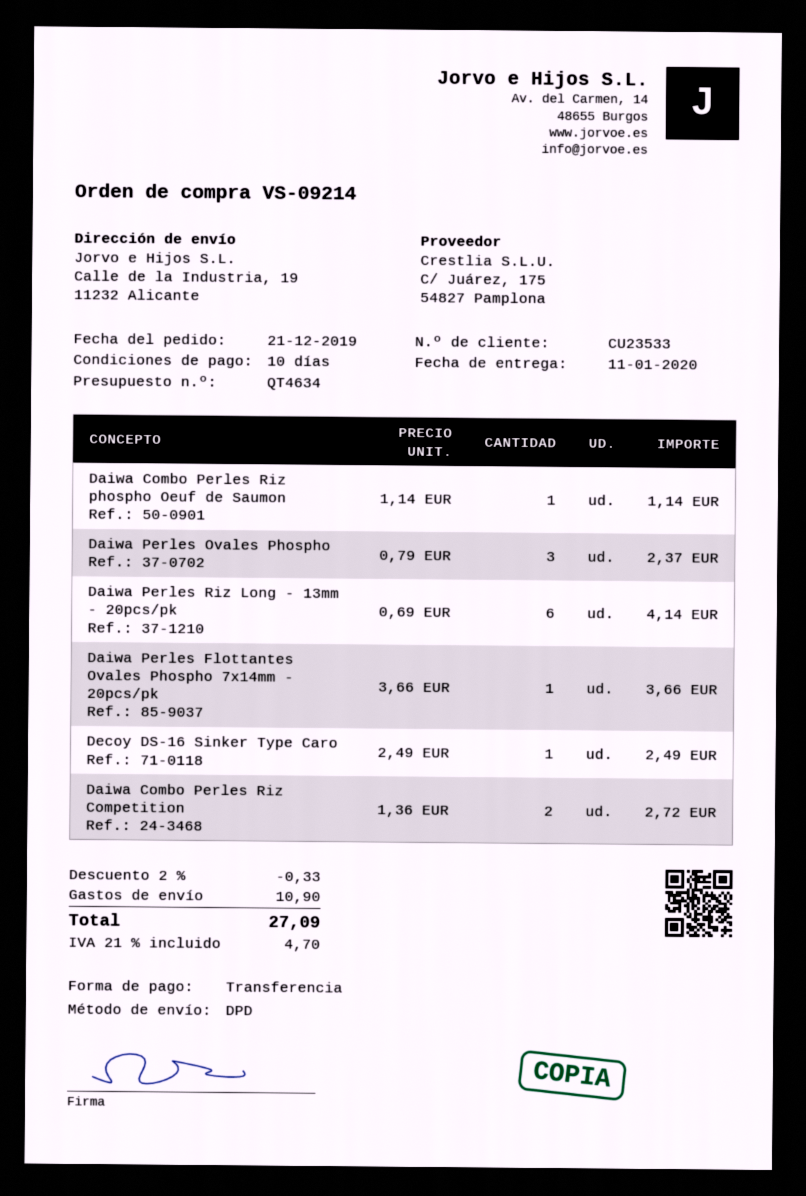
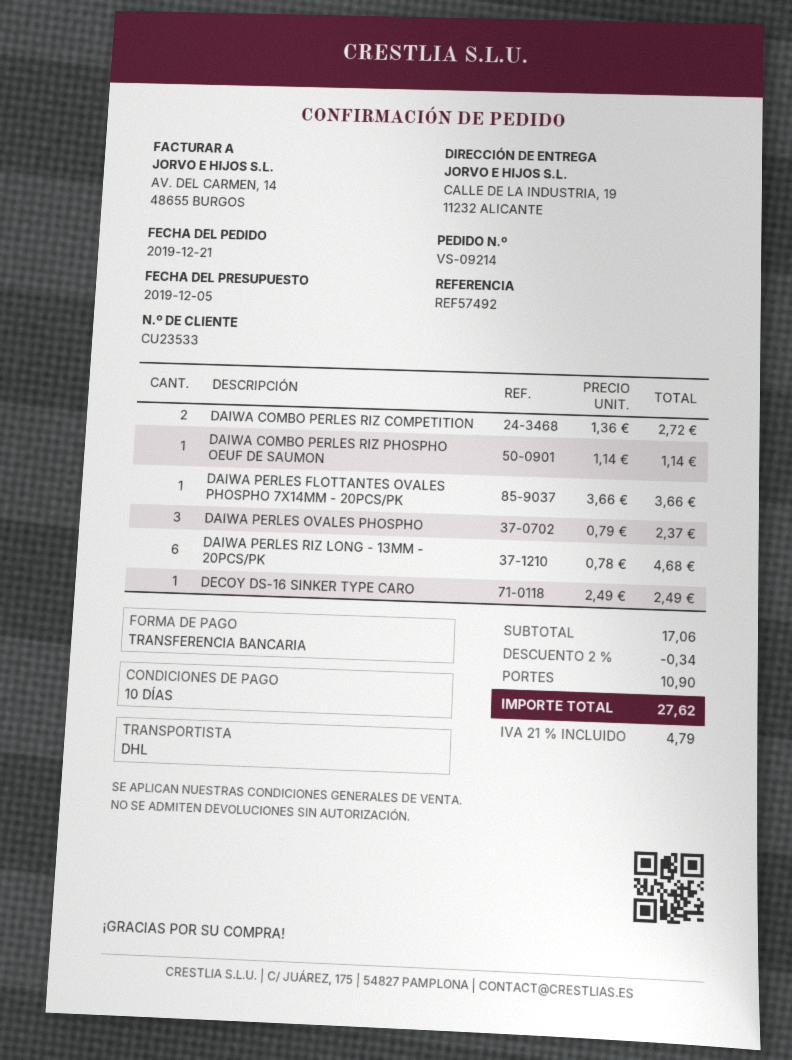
shipping method: DPD -> DHL
Daiwa Perles Riz Long - 13mm - 20pcs/pk: 6 x 0.69 = 4.14 -> 6 x 0.78 = 4.68
discount: 2% = 0.33 -> 2% = 0.34
tax: 21% = 4.70 -> 21% = 4.79
total: 27.09 -> 27.62

